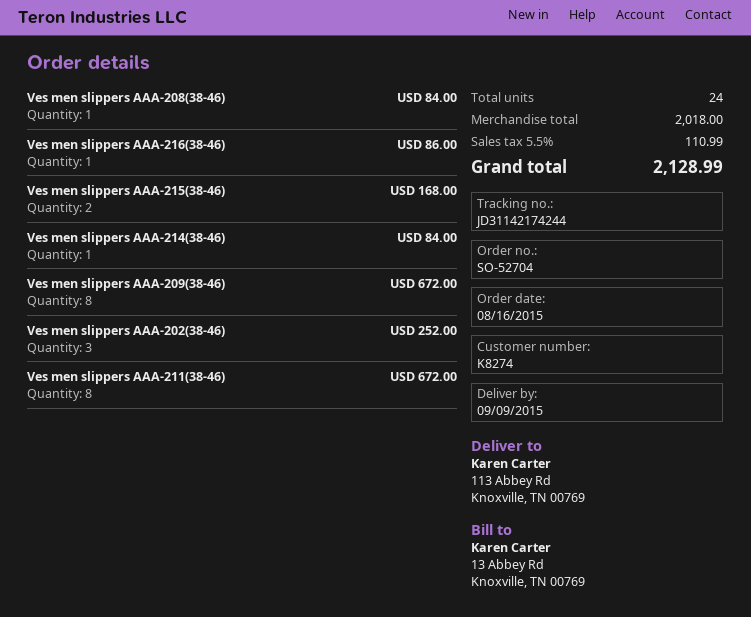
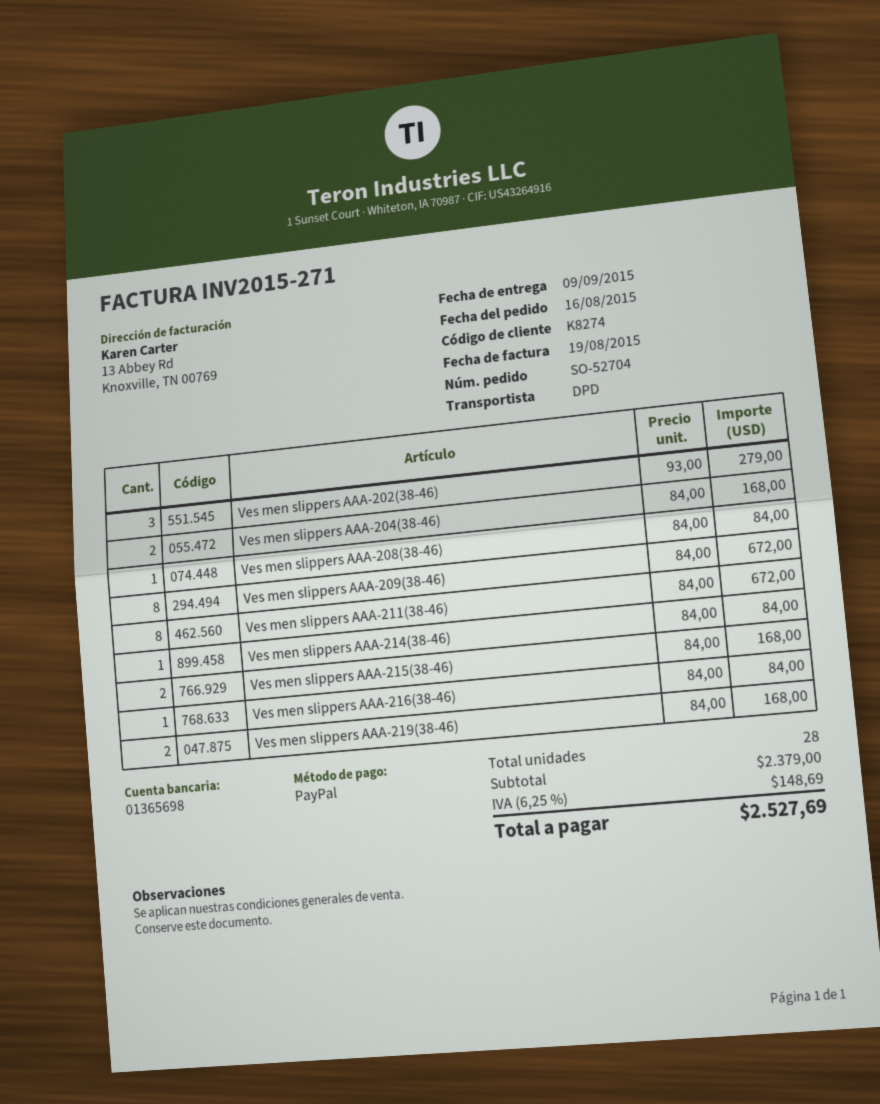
Ves men slippers AAA-216(38-46): 1 for 86.00 -> 1 for 84.00
Ves men slippers AAA-202(38-46): 3 for 252.00 -> 3 for 279.00
Ves men slippers AAA-204(38-46): none -> 2 for 168.00
Ves men slippers AAA-219(38-46): none -> 2 for 168.00
total quantity: 24 -> 28
subtotal: 2018.00 -> 2379.00
tax: 5.5% = 110.99 -> 6.25% = 148.69
total: 2128.99 -> 2527.69

